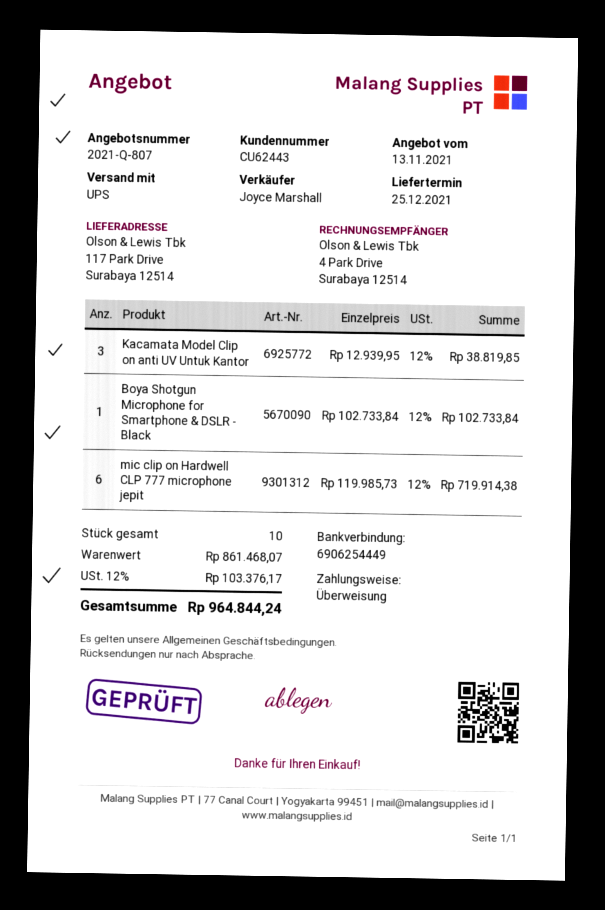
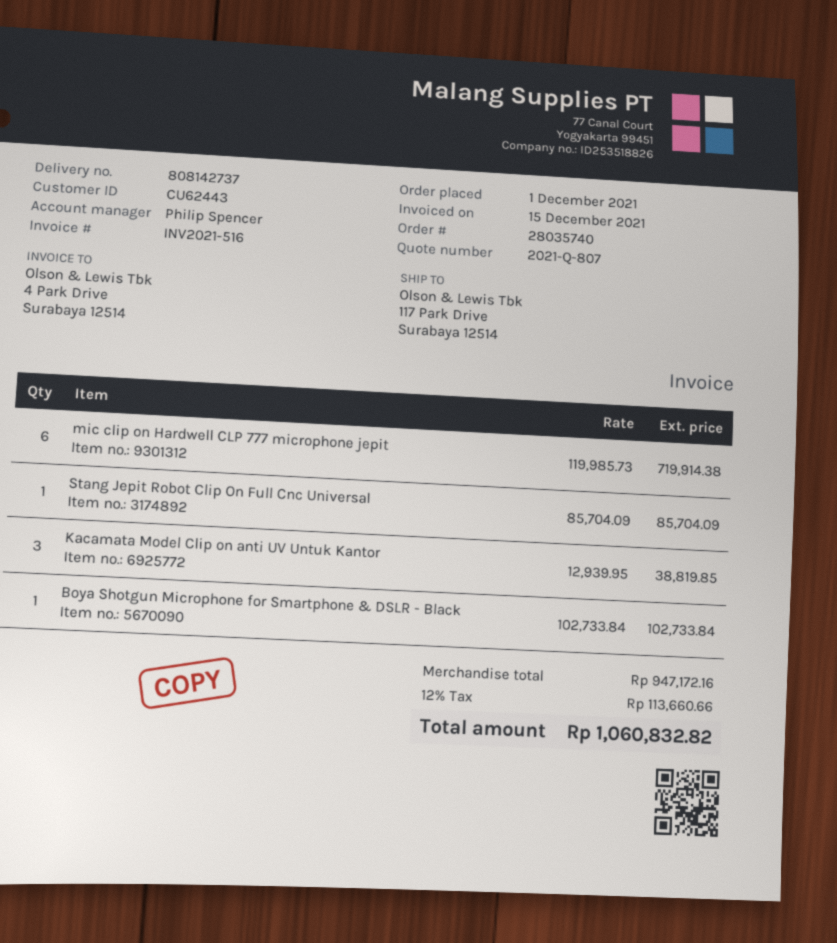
sales rep: Joyce Marshall -> Philip Spencer
Stang Jepit Robot Clip On Full Cnc Universal: none -> 1 x 85704.09 = 85704.09
subtotal: 861468.07 -> 947172.16
tax: 12% = 103376.17 -> 12% = 113660.66
total: 964844.24 -> 1060832.82

